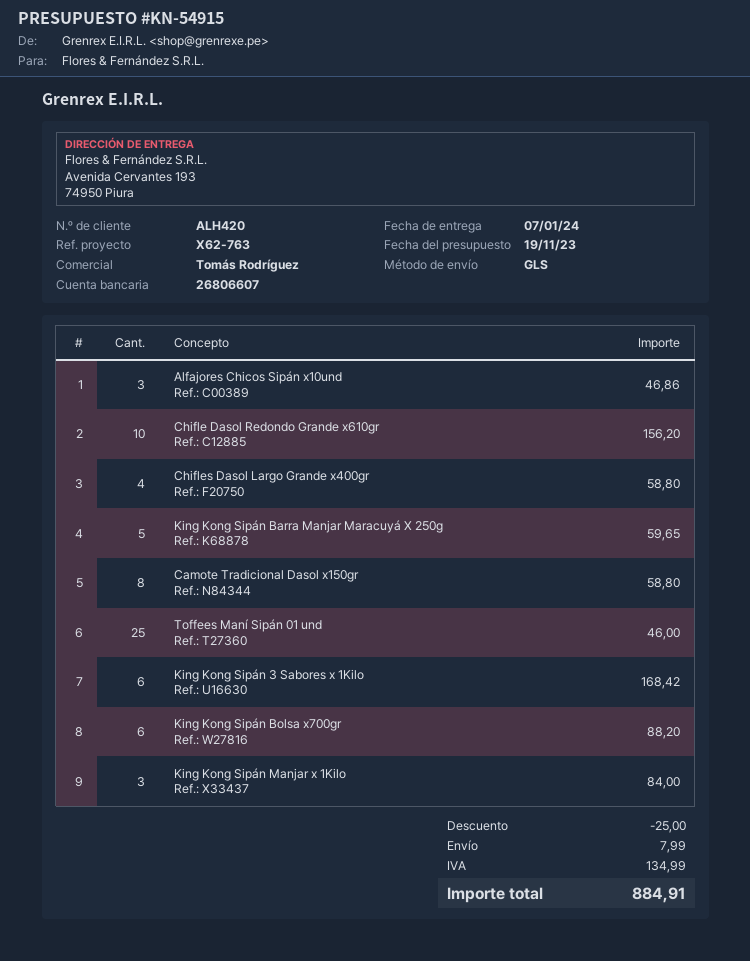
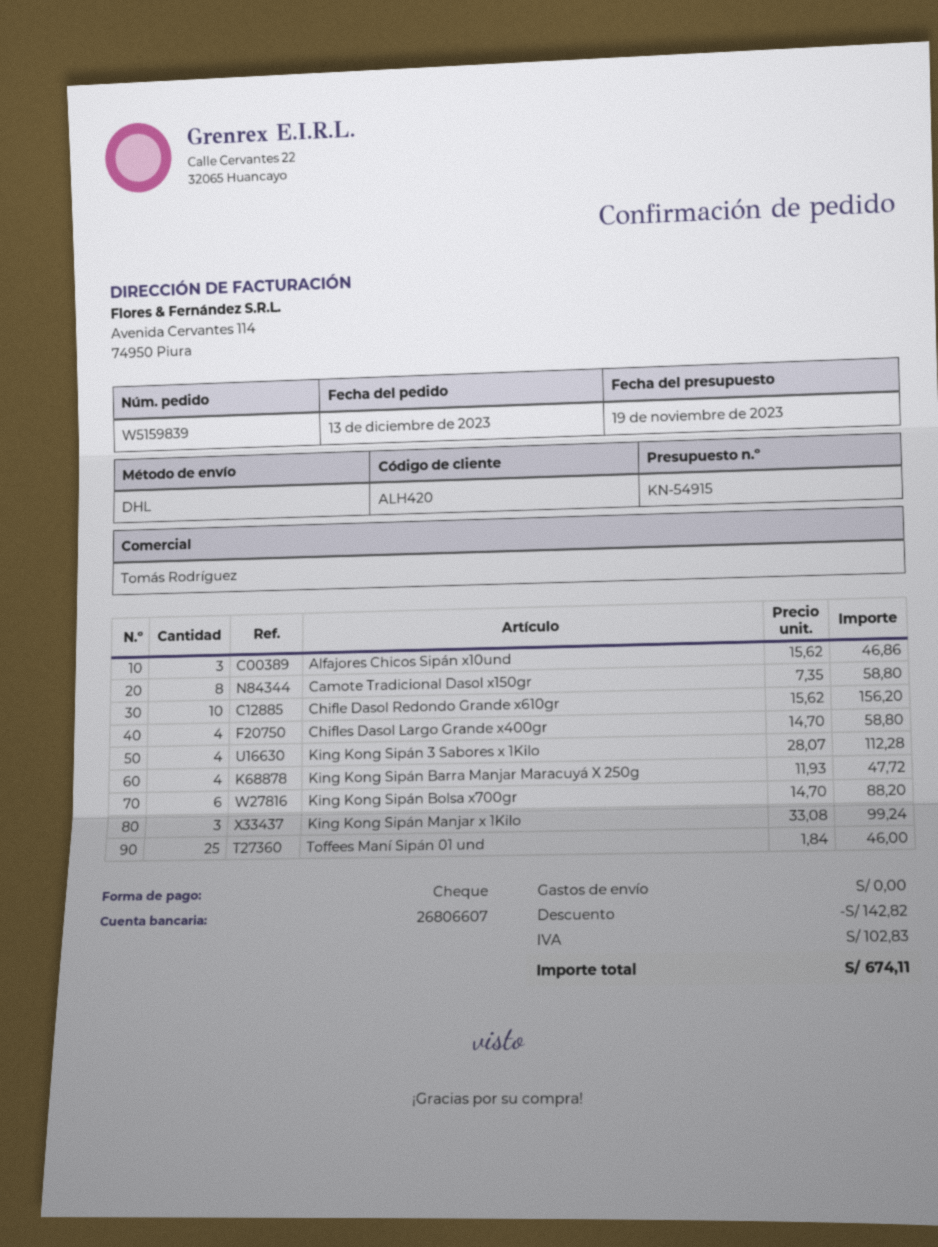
shipping method: GLS -> DHL
King Kong Sipán Barra Manjar Maracuyá X 250g: 5 for 59.65 -> 4 for 47.72
King Kong Sipán 3 Sabores x 1Kilo: 6 for 168.42 -> 4 for 112.28
King Kong Sipán Manjar x 1Kilo: 3 for 84.00 -> 3 for 99.24
discount: 25.00 -> 142.82
shipping: 7.99 -> 0.00
tax: 134.99 -> 102.83
total: 884.91 -> 674.11

